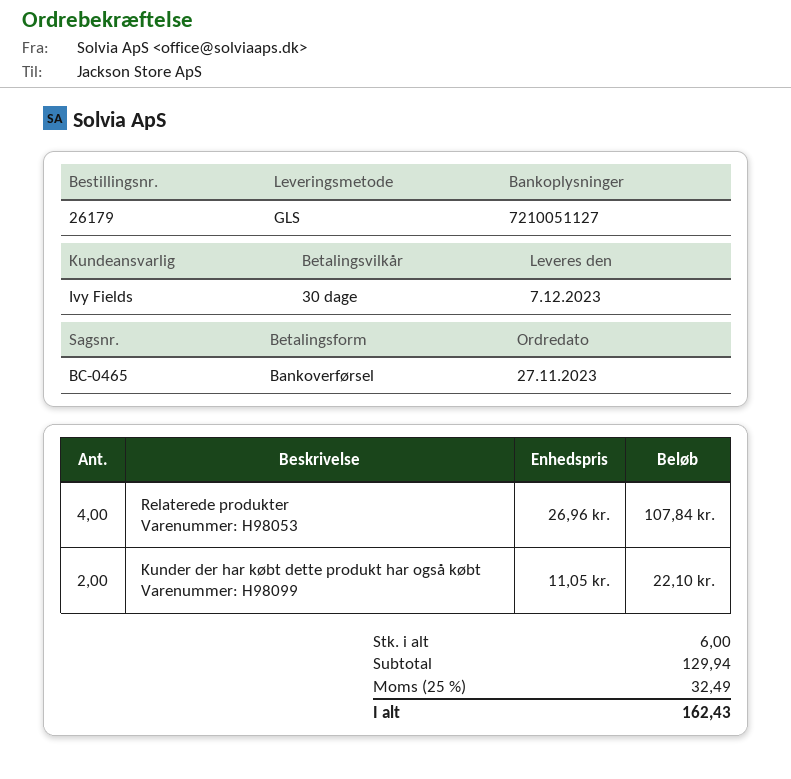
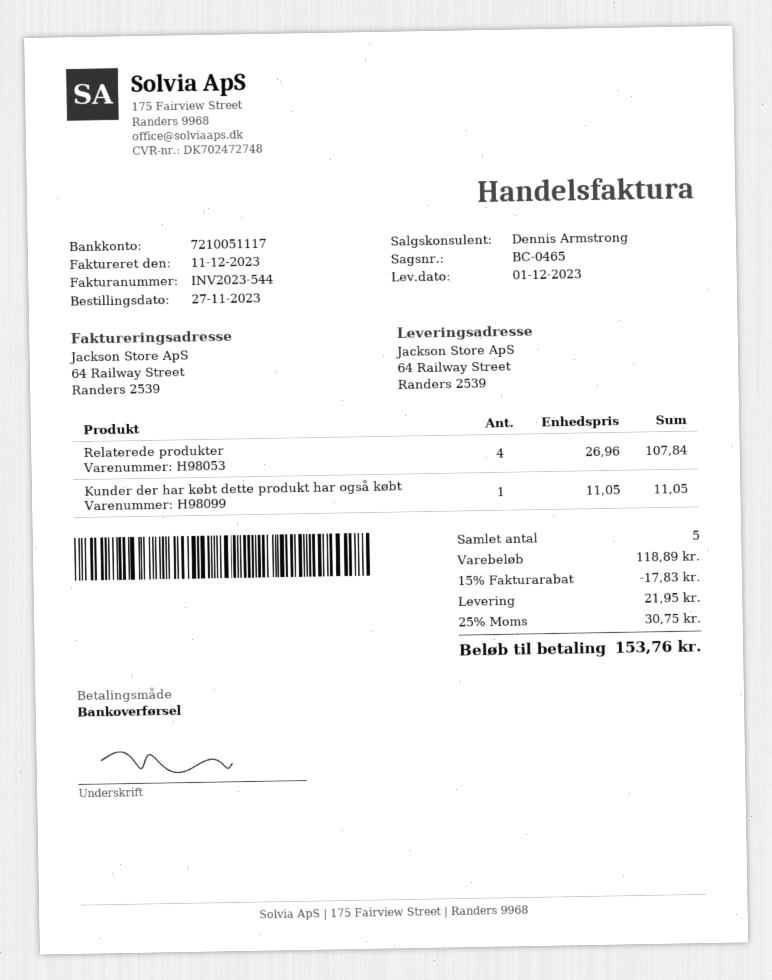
delivery date: 2023-12-07 -> 2023-12-01
sales rep: Ivy Fields -> Dennis Armstrong
bank account: 7210051127 -> 7210051117
Kunder der har købt dette produkt har også købt: 2 x 11.05 = 22.10 -> 1 x 11.05 = 11.05
total quantity: 6 -> 5
subtotal: 129.94 -> 118.89
discount: none -> 15% = 17.83
shipping: none -> 21.95
tax: 25% = 32.49 -> 25% = 30.75
total: 162.43 -> 153.76

